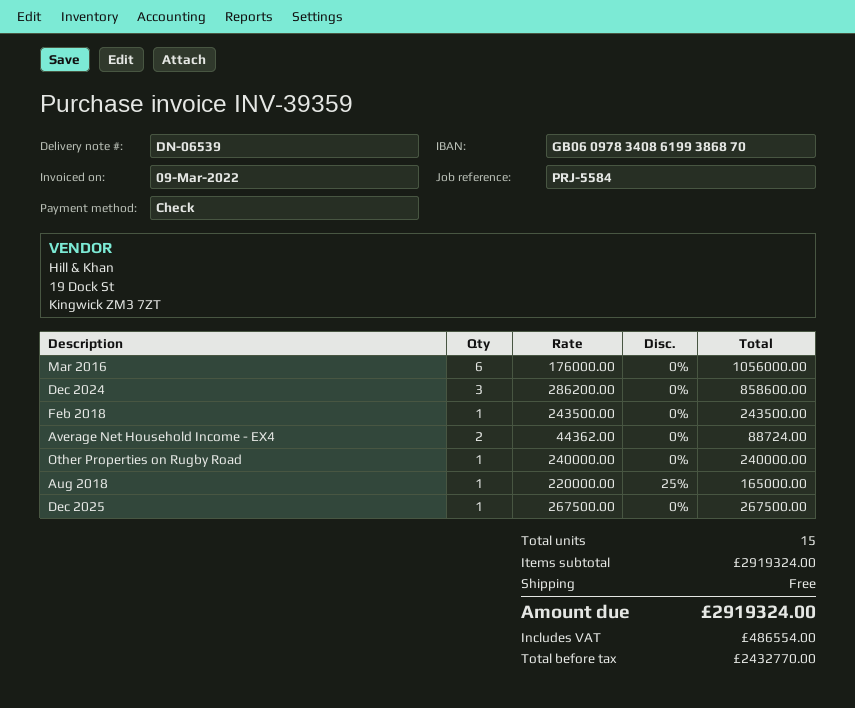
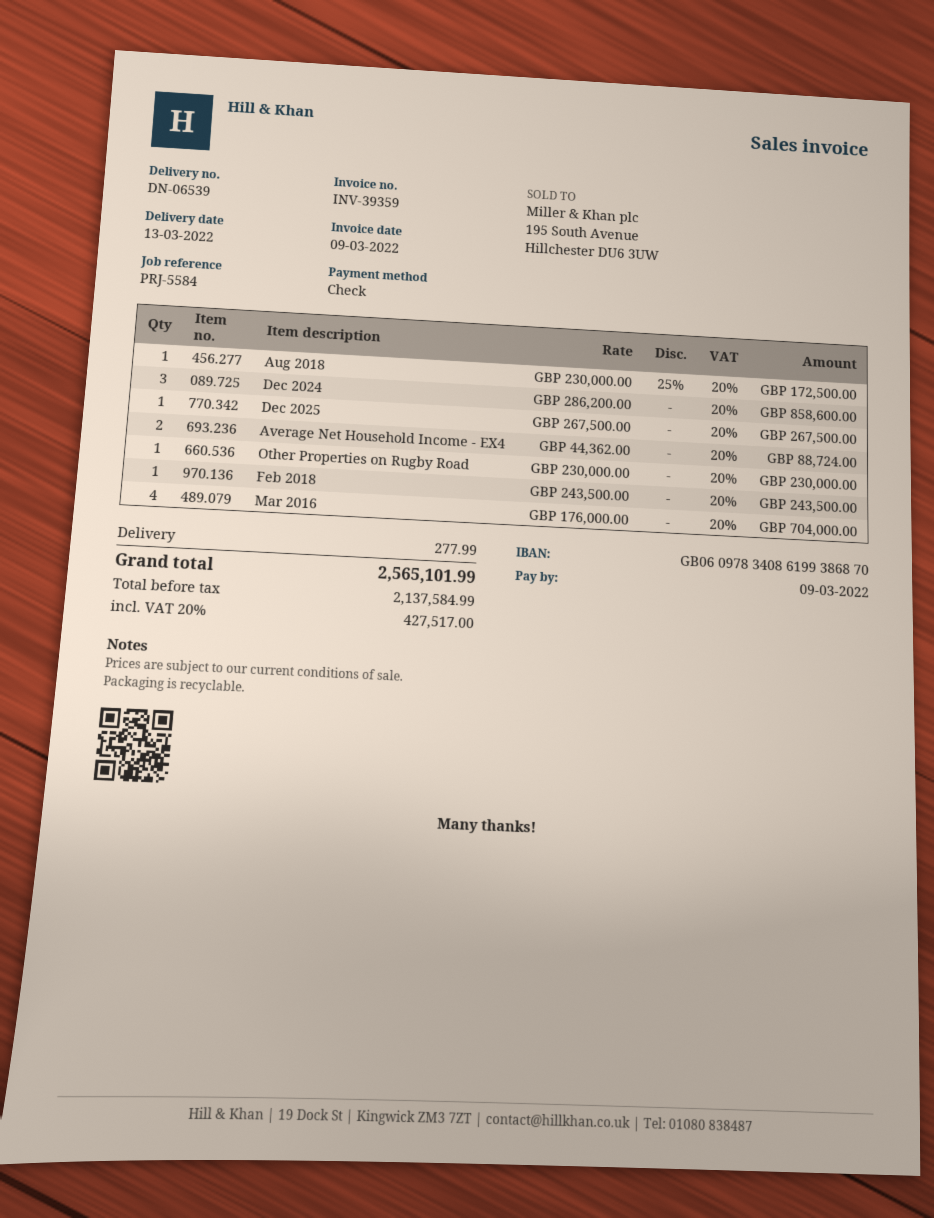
Mar 2016: 6 x 176000.00 = 1056000.00 -> 4 x 176000.00 = 704000.00
Other Properties on Rugby Road: 1 x 240000.00 = 240000.00 -> 1 x 230000.00 = 230000.00
Aug 2018: 1 x 220000.00 - 25% = 165000.00 -> 1 x 230000.00 - 25% = 172500.00
shipping: 0.00 -> 277.99
net: 2432770.00 -> 2137584.99
tax: 486554.00 -> 427517.00
total: 2919324.00 -> 2565101.99

